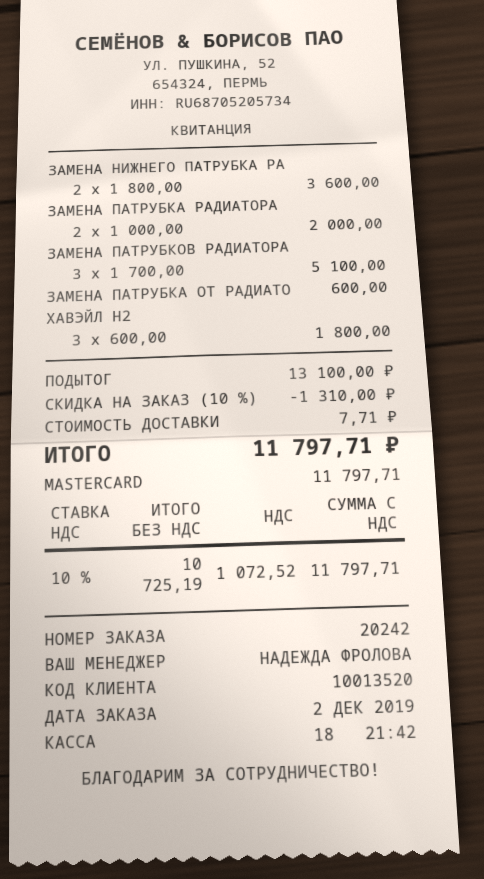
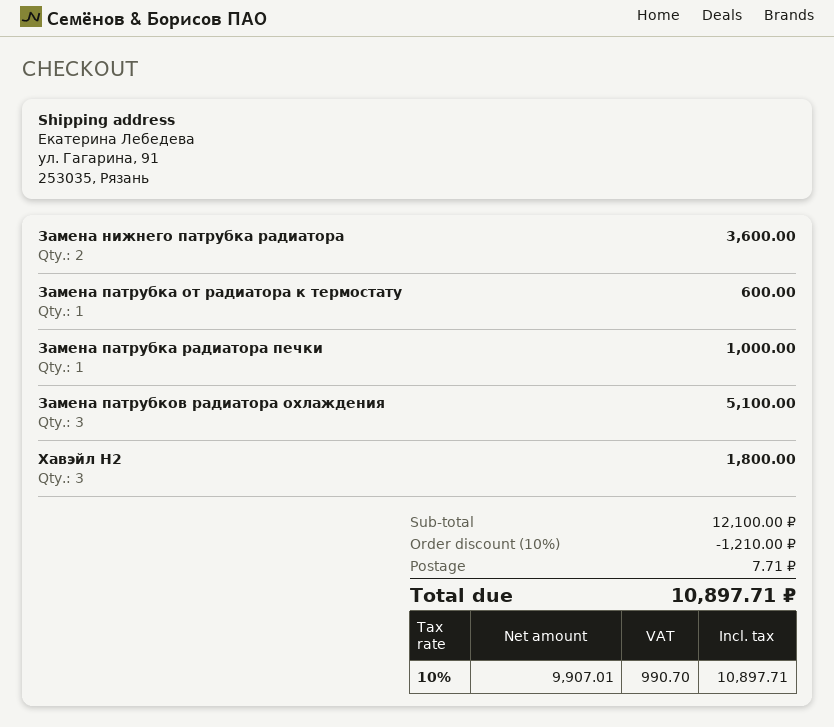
ЗАМЕНА ПАТРУБКА РАДИАТОРА: 2 for 2000.00 -> 1 for 1000.00
subtotal: 13100.00 -> 12100.00
discount: 10% = 1310.00 -> 10% = 1210.00
net: 10725.19 -> 9907.01
tax: 10% = 1072.52 -> 10% = 990.70
total: 11797.71 -> 10897.71

